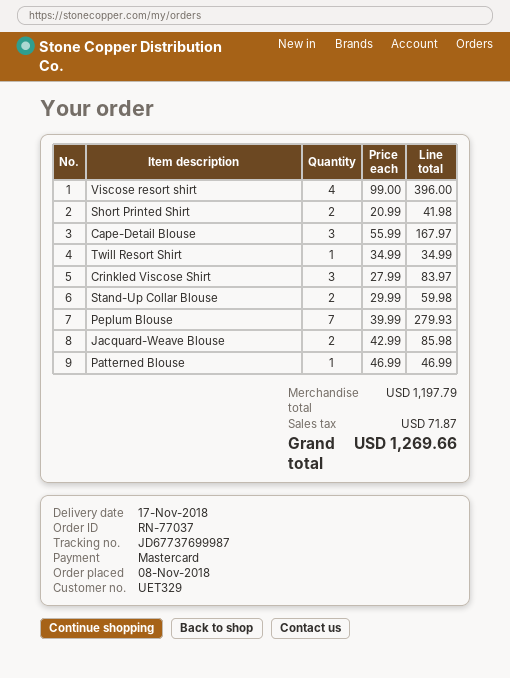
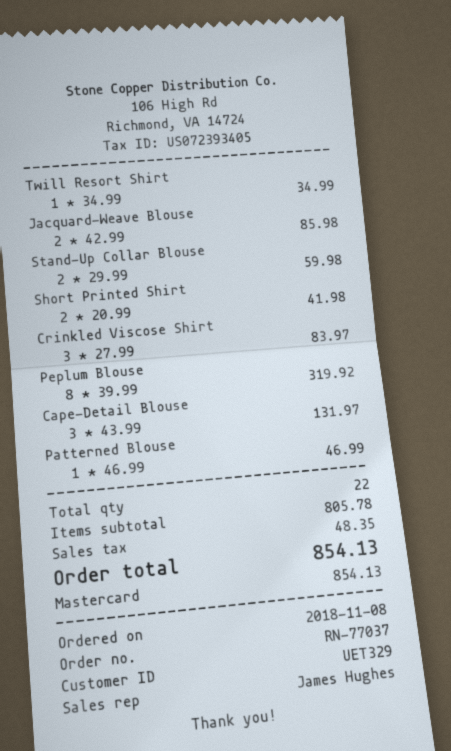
Viscose resort shirt: 4 x 99.00 = 396.00 -> none
Cape-Detail Blouse: 3 x 55.99 = 167.97 -> 3 x 43.99 = 131.97
Peplum Blouse: 7 x 39.99 = 279.93 -> 8 x 39.99 = 319.92
subtotal: 1197.79 -> 805.78
tax: 71.87 -> 48.35
total: 1269.66 -> 854.13

